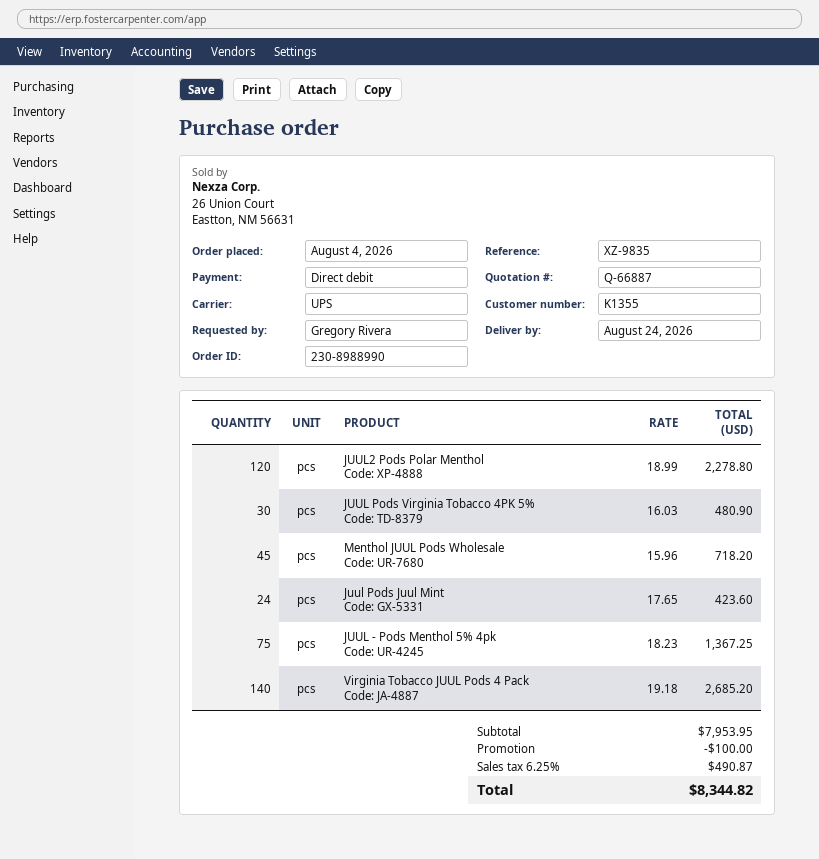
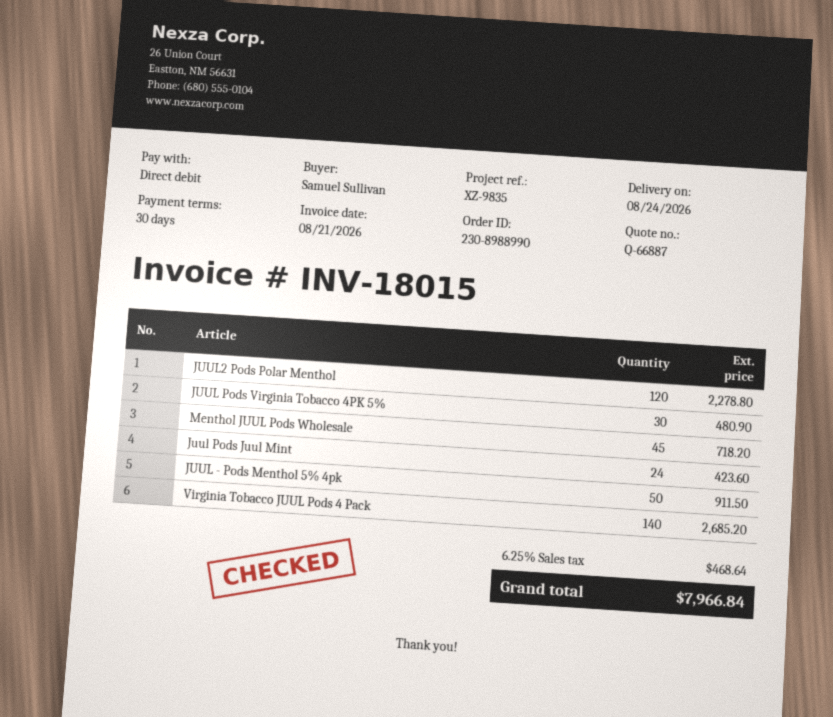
ordered by: Gregory Rivera -> Samuel Sullivan
JUUL - Pods Menthol 5% 4pk: 75 for 1367.25 -> 50 for 911.50
discount: 100.00 -> none
tax: 6.25% = 490.87 -> 6.25% = 468.64
total: 8344.82 -> 7966.84

